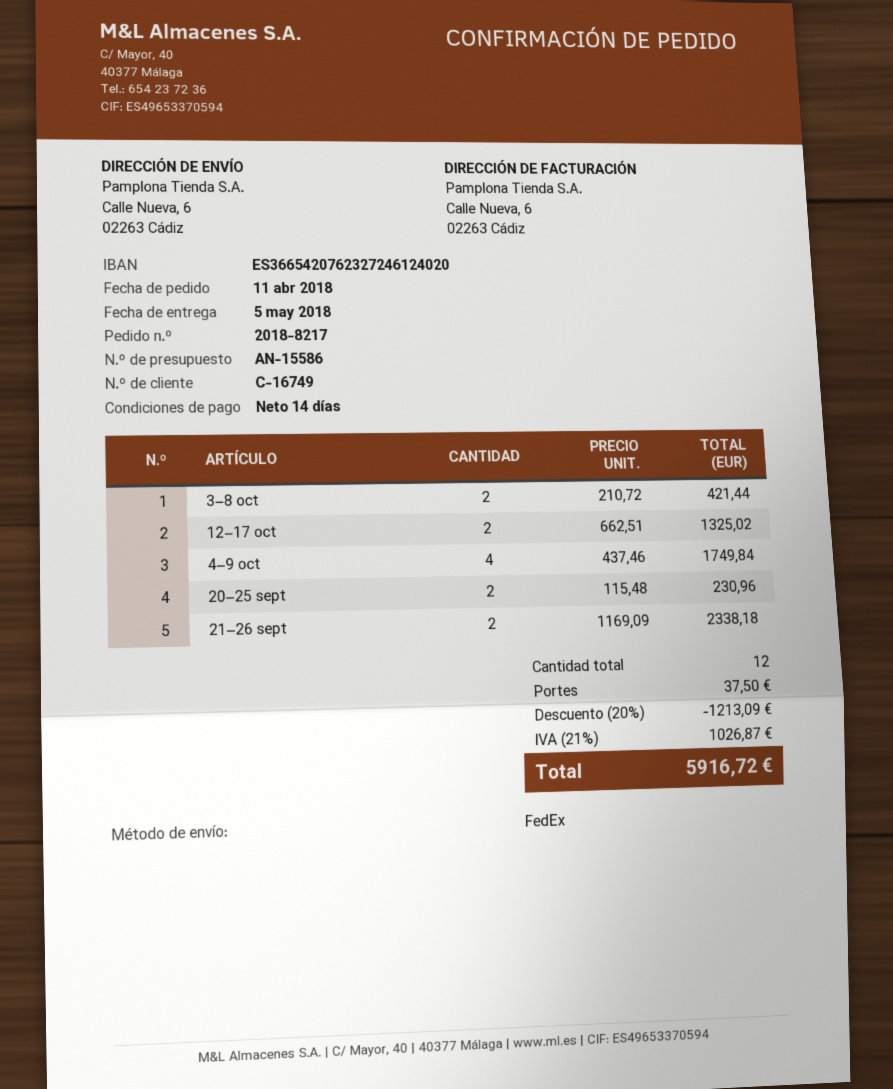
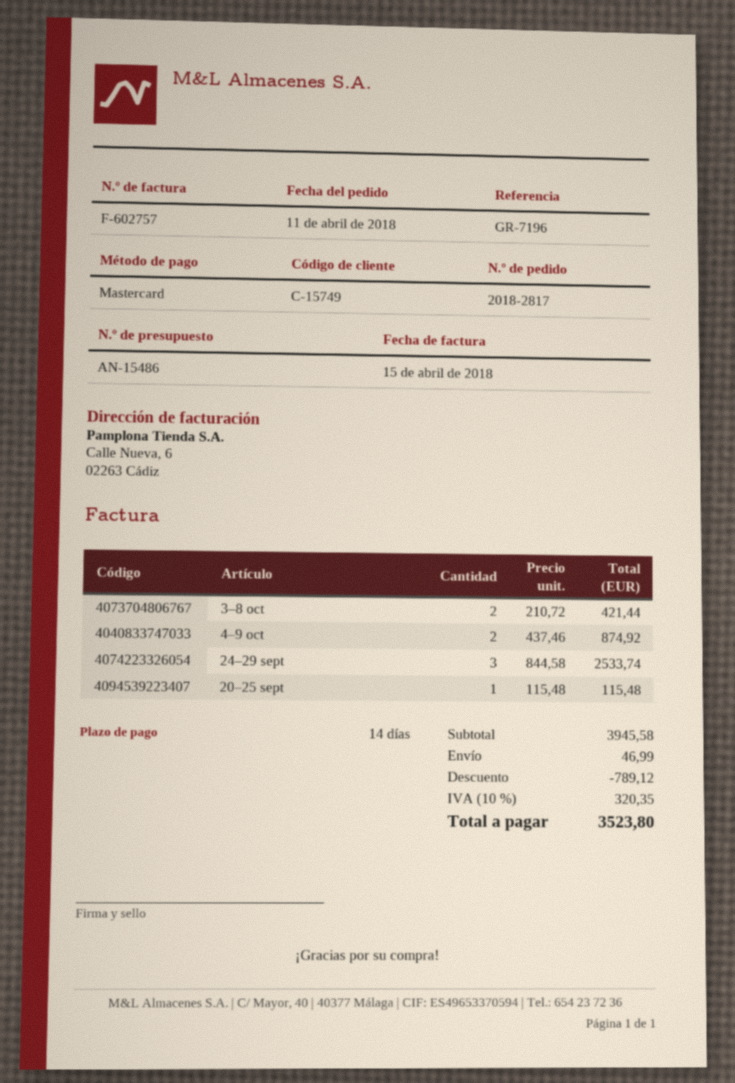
quote number: AN-15586 -> AN-15486
order number: 2018-8217 -> 2018-2817
customer number: C-16749 -> C-15749
12–17 oct: 2 x 662.51 = 1325.02 -> none
4–9 oct: 4 x 437.46 = 1749.84 -> 2 x 437.46 = 874.92
20–25 sept: 2 x 115.48 = 230.96 -> 1 x 115.48 = 115.48
21–26 sept: 2 x 1169.09 = 2338.18 -> none
24–29 sept: none -> 3 x 844.58 = 2533.74
discount: 1213.09 -> 789.12
shipping: 37.50 -> 46.99
tax: 21% = 1026.87 -> 10% = 320.35
total: 5916.72 -> 3523.80

